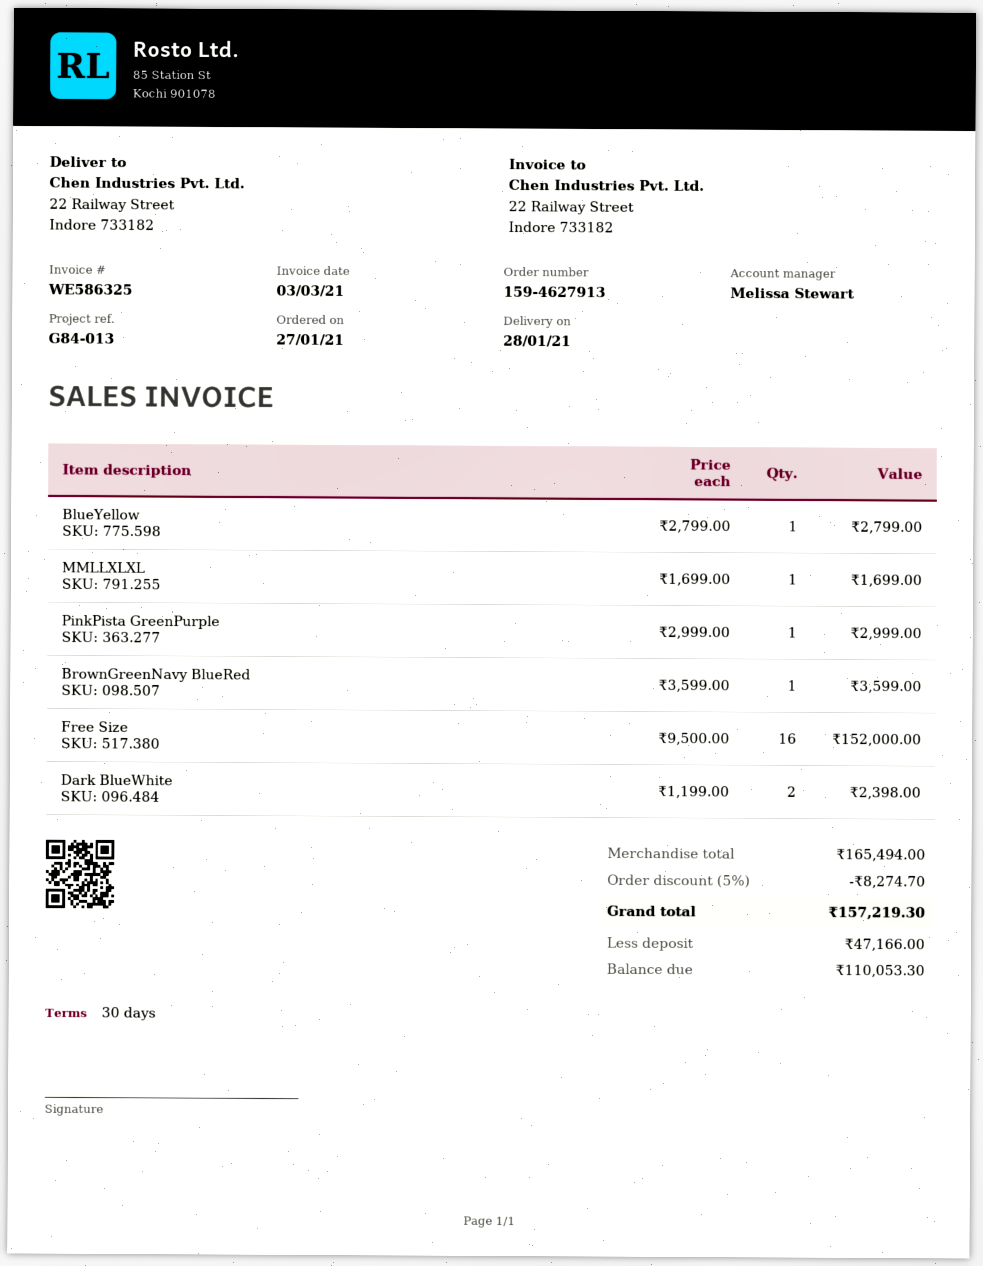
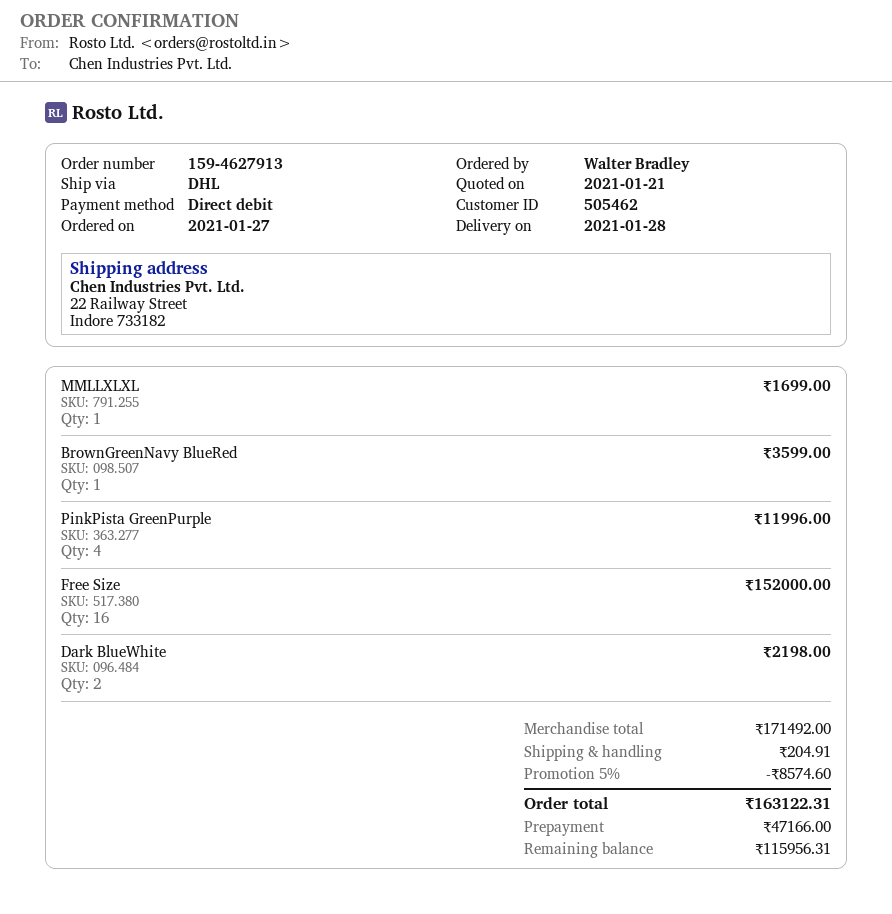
BlueYellow: 1 for 2799.00 -> none
PinkPista GreenPurple: 1 for 2999.00 -> 4 for 11996.00
Dark BlueWhite: 2 for 2398.00 -> 2 for 2198.00
subtotal: 165494.00 -> 171492.00
discount: 5% = 8274.70 -> 5% = 8574.60
shipping: none -> 204.91
total: 157219.30 -> 163122.31
balance: 110053.30 -> 115956.31

